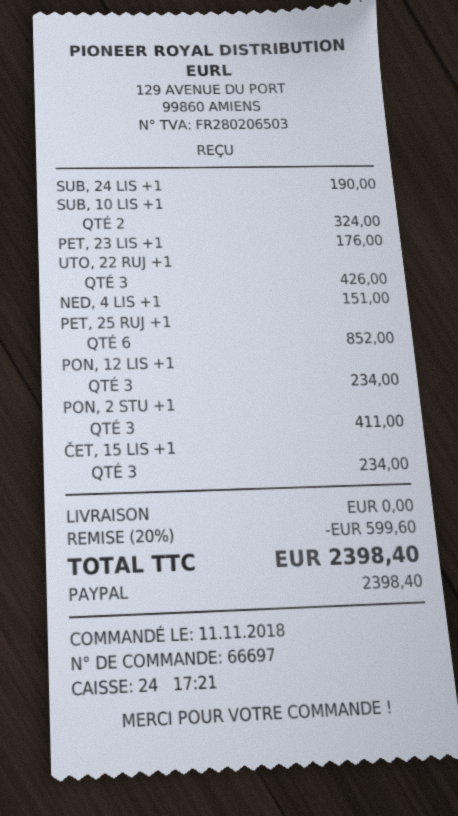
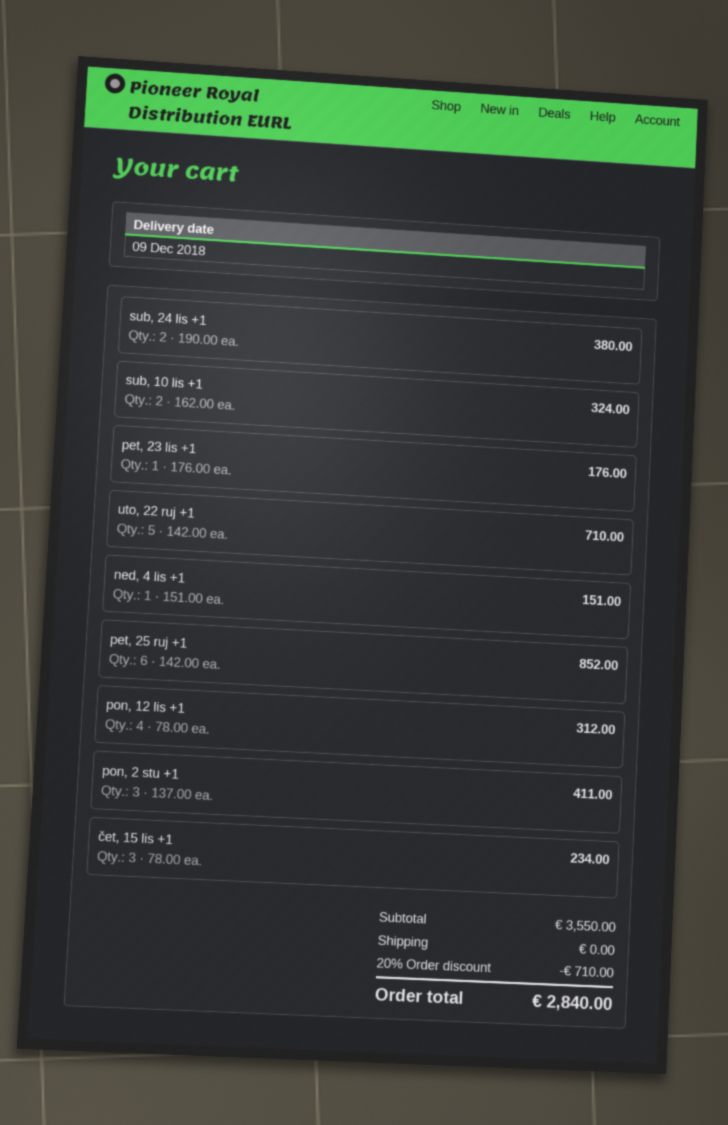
SUB, 24 LIS +1: 1 for 190.00 -> 2 for 380.00
UTO, 22 RUJ +1: 3 for 426.00 -> 5 for 710.00
PON, 12 LIS +1: 3 for 234.00 -> 4 for 312.00
discount: 20% = 599.60 -> 20% = 710.00
total: 2398.40 -> 2840.00

